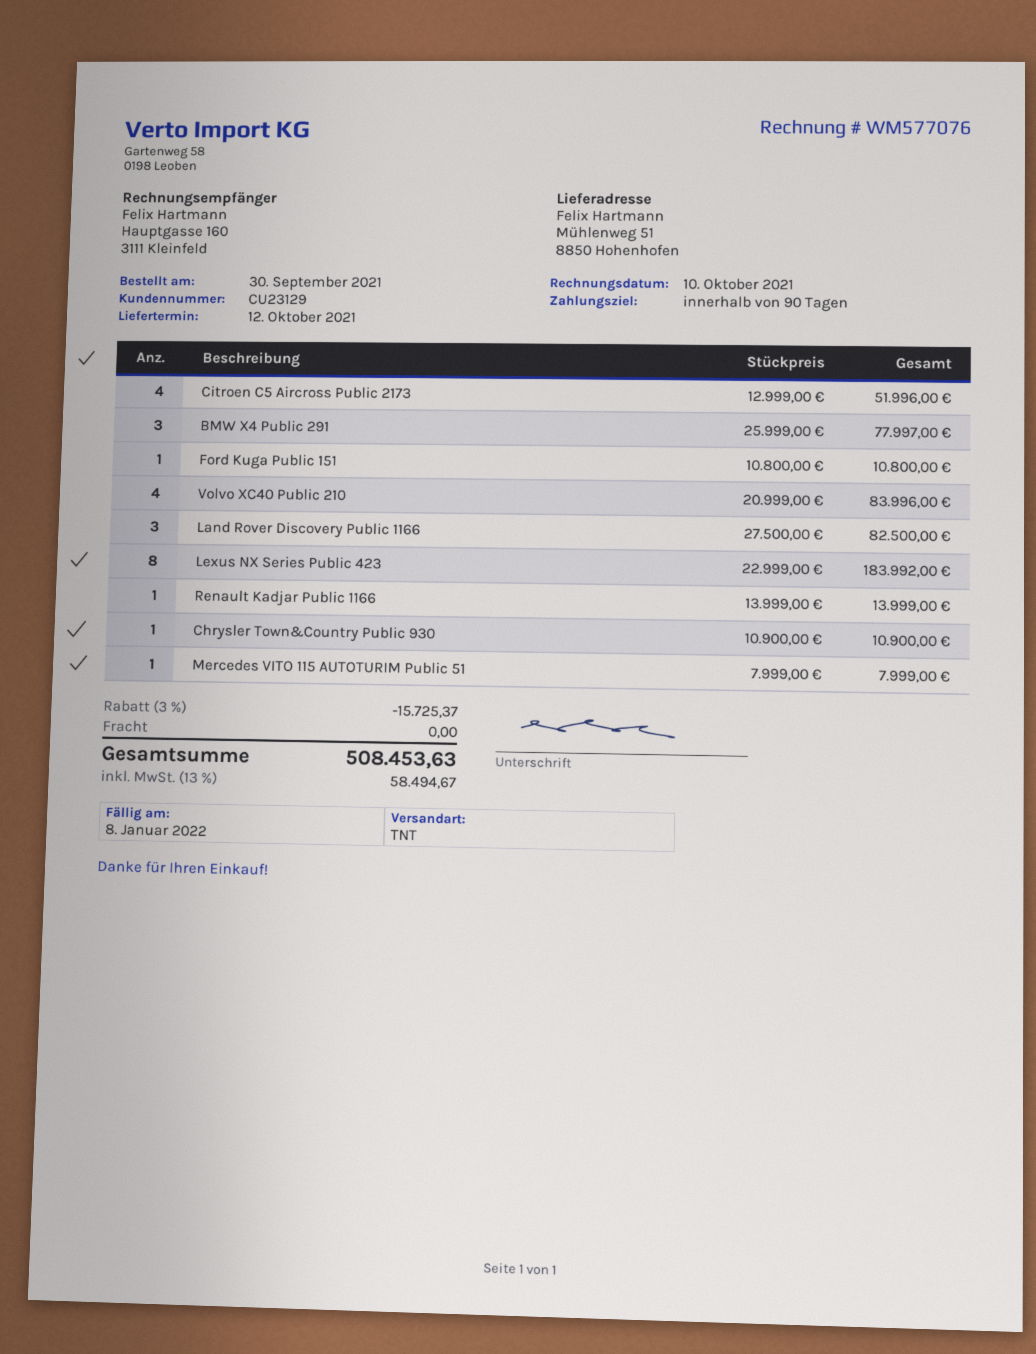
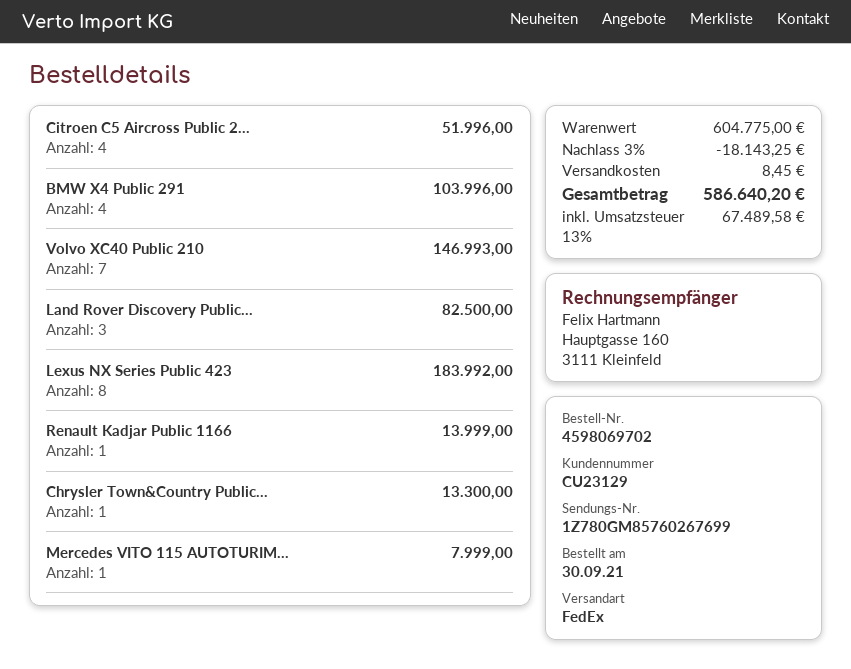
shipping method: TNT -> FedEx
BMW X4 Public 291: 3 for 77997.00 -> 4 for 103996.00
Ford Kuga Public 151: 1 for 10800.00 -> none
Volvo XC40 Public 210: 4 for 83996.00 -> 7 for 146993.00
Chrysler Town&Country Public 930: 1 for 10900.00 -> 1 for 13300.00
discount: 3% = 15725.37 -> 3% = 18143.25
shipping: 0.00 -> 8.45
tax: 13% = 58494.67 -> 13% = 67489.58
total: 508453.63 -> 586640.20

